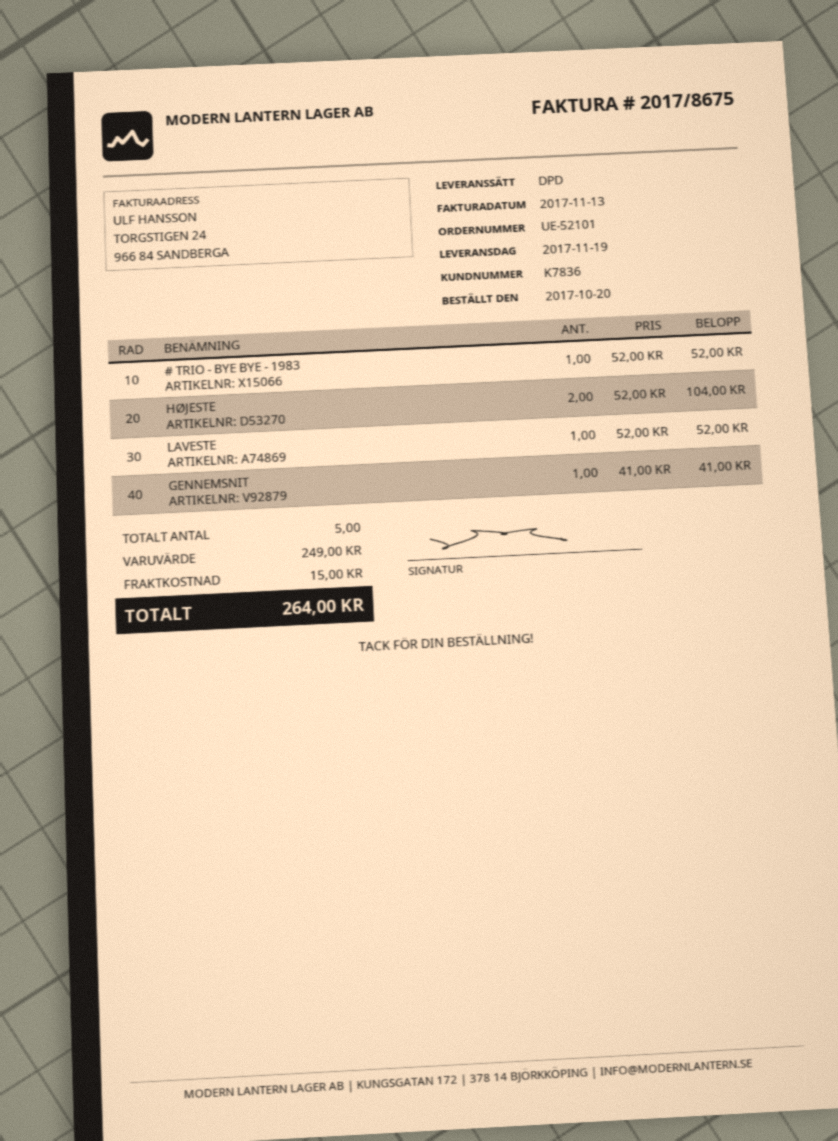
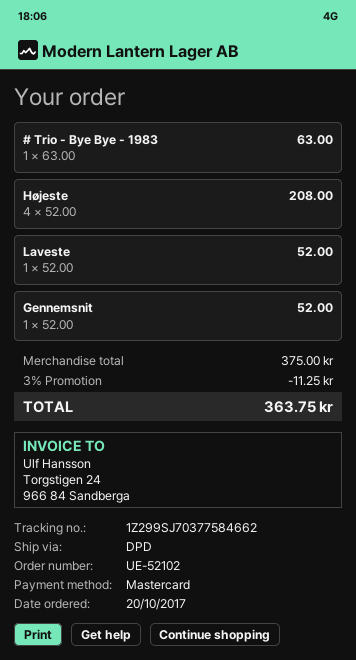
order number: UE-52101 -> UE-52102
# TRIO - BYE BYE - 1983: 1 x 52.00 = 52.00 -> 1 x 63.00 = 63.00
HØJESTE: 2 x 52.00 = 104.00 -> 4 x 52.00 = 208.00
GENNEMSNIT: 1 x 41.00 = 41.00 -> 1 x 52.00 = 52.00
subtotal: 249.00 -> 375.00
discount: none -> 3% = 11.25
shipping: 15.00 -> none
total: 264.00 -> 363.75

